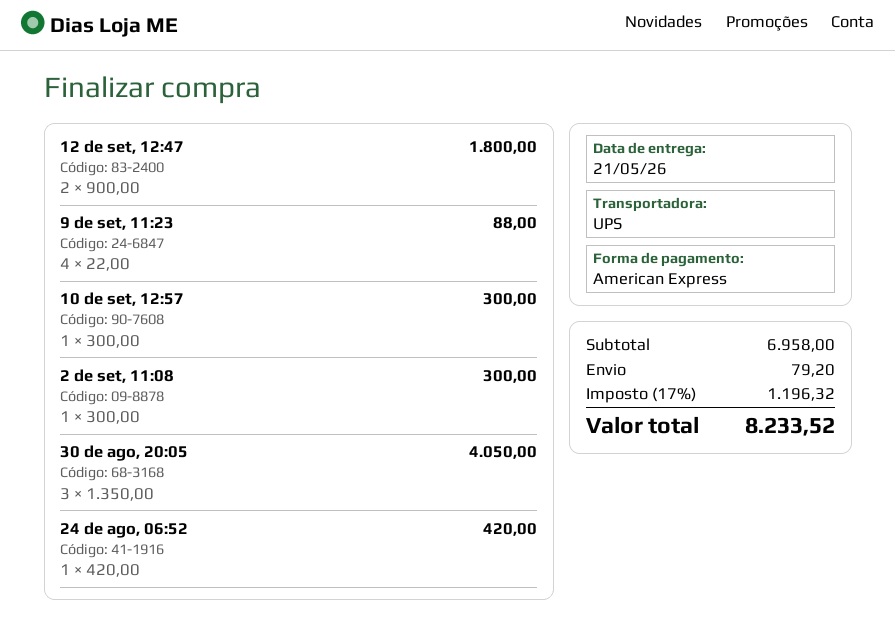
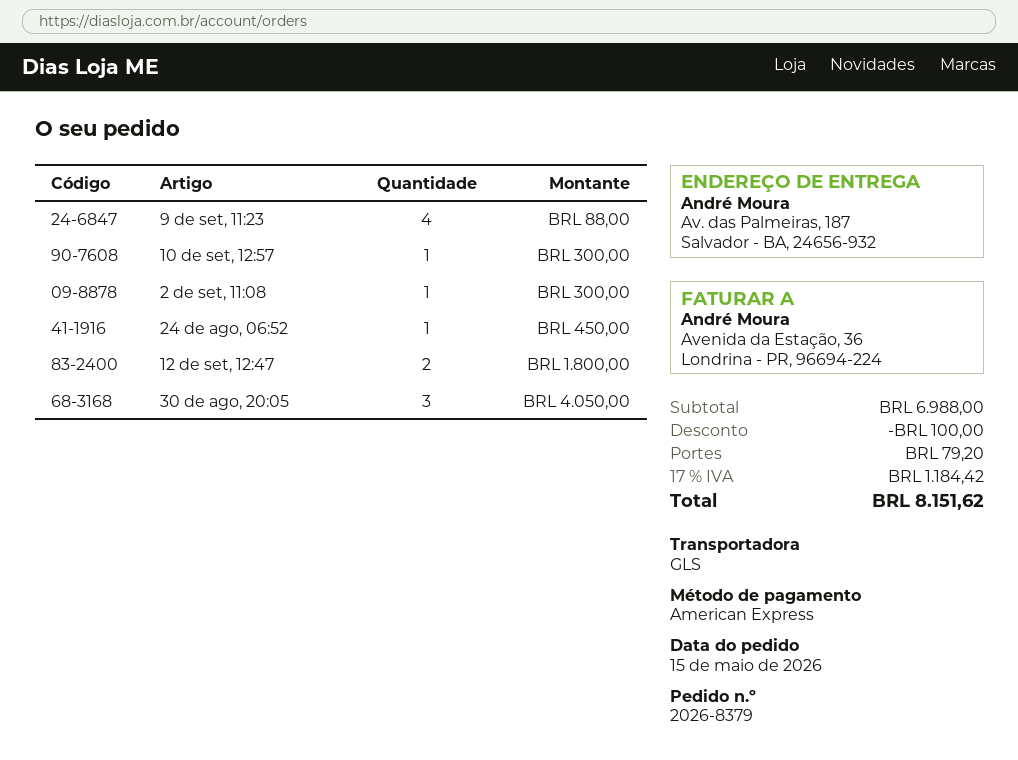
shipping method: UPS -> GLS
24 de ago, 06:52: 1 for 420.00 -> 1 for 450.00
subtotal: 6958.00 -> 6988.00
discount: none -> 100.00
tax: 17% = 1196.32 -> 17% = 1184.42
total: 8233.52 -> 8151.62

